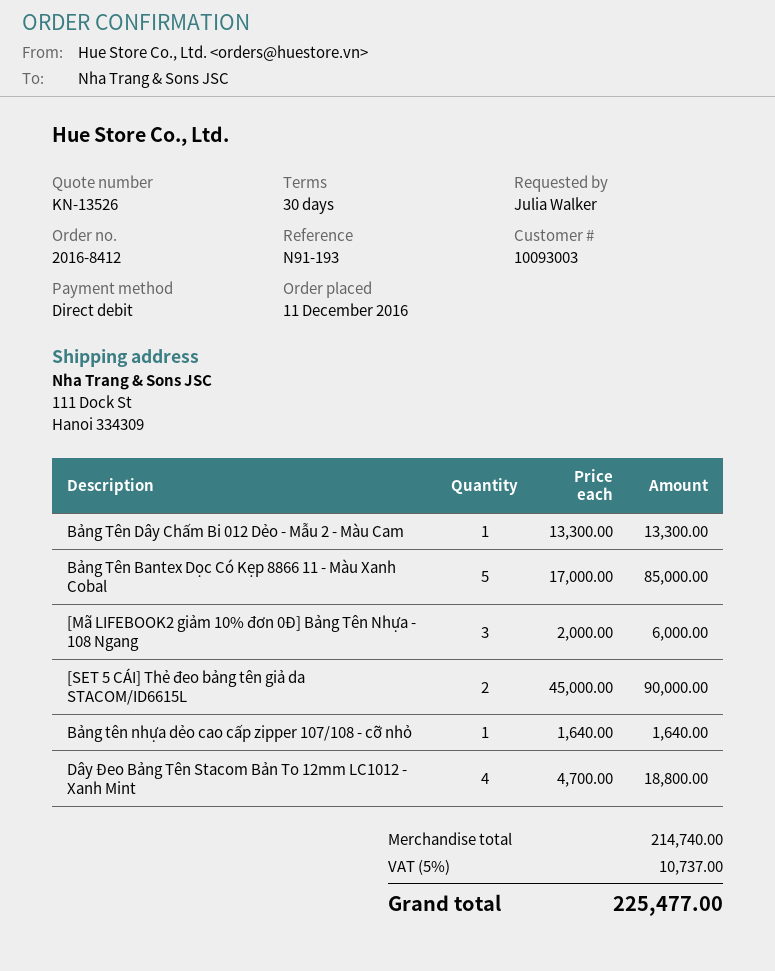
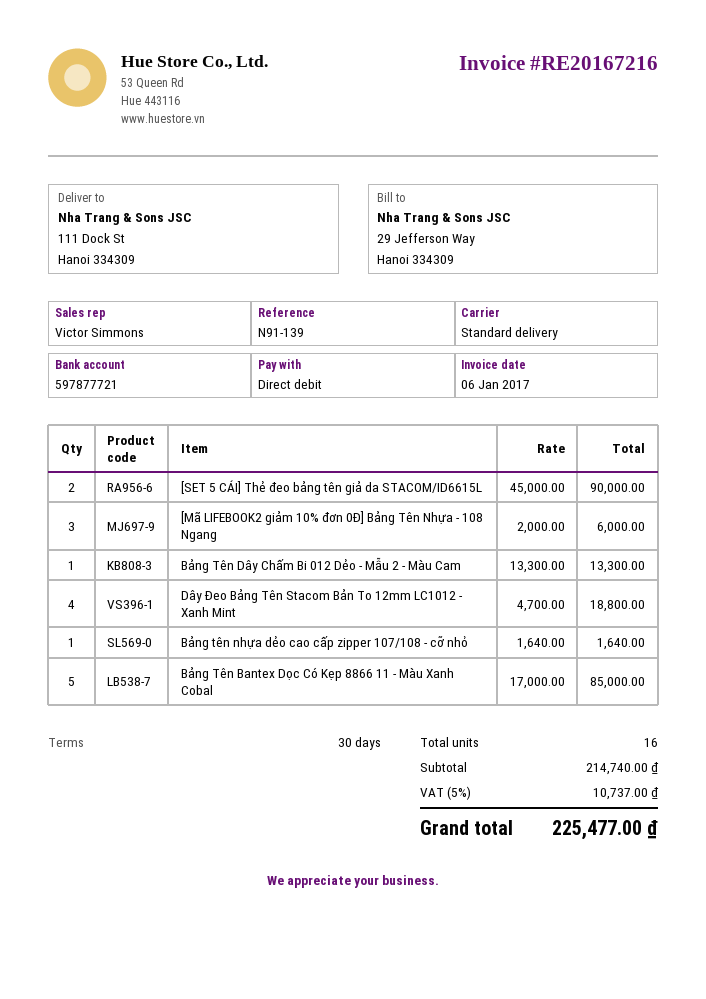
reference: N91-193 -> N91-139

